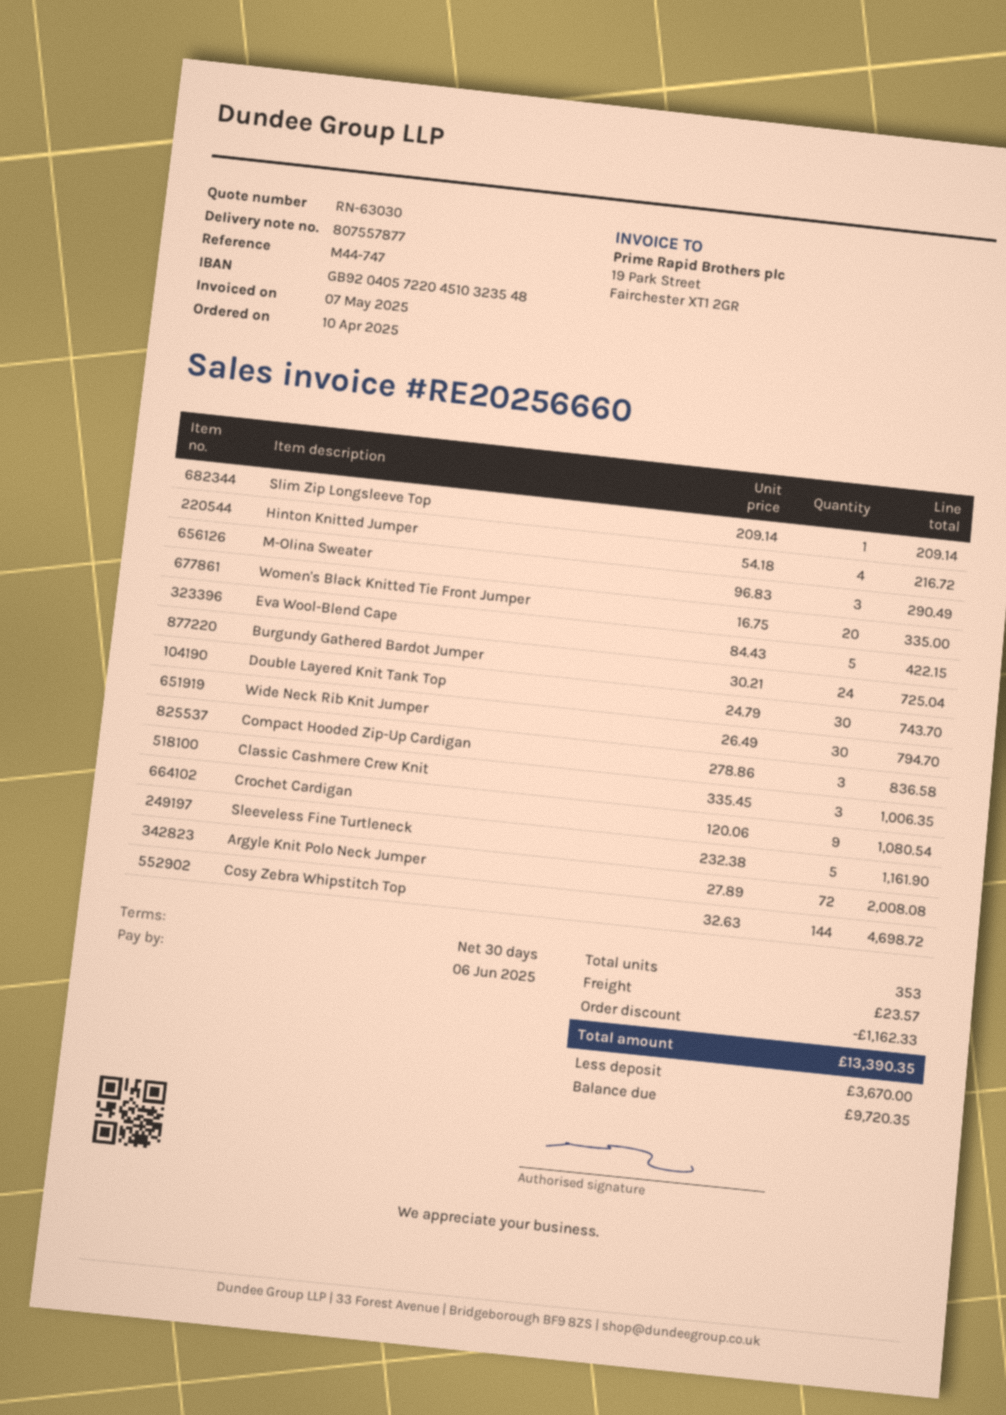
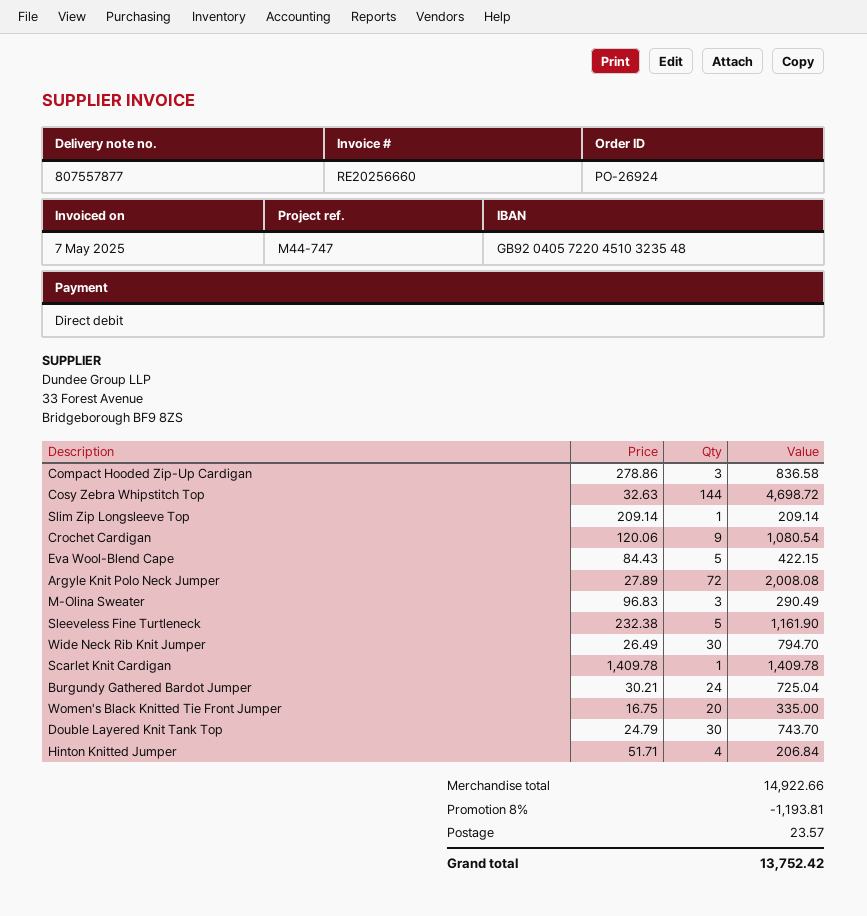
Hinton Knitted Jumper: 4 x 54.18 = 216.72 -> 4 x 51.71 = 206.84
Classic Cashmere Crew Knit: 3 x 335.45 = 1006.35 -> none
Scarlet Knit Cardigan: none -> 1 x 1409.78 = 1409.78
discount: 1162.33 -> 1193.81
total: 13390.35 -> 13752.42

